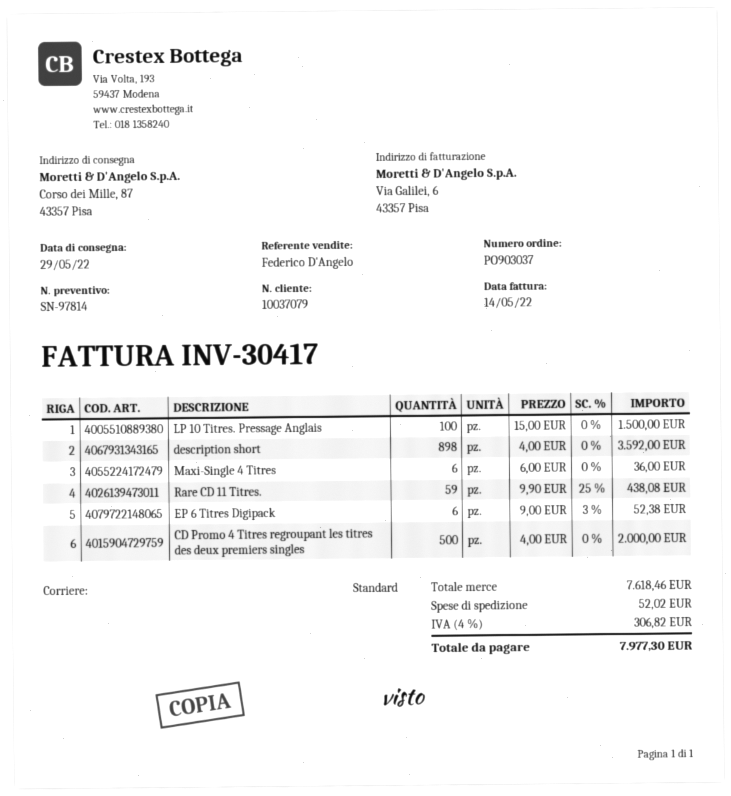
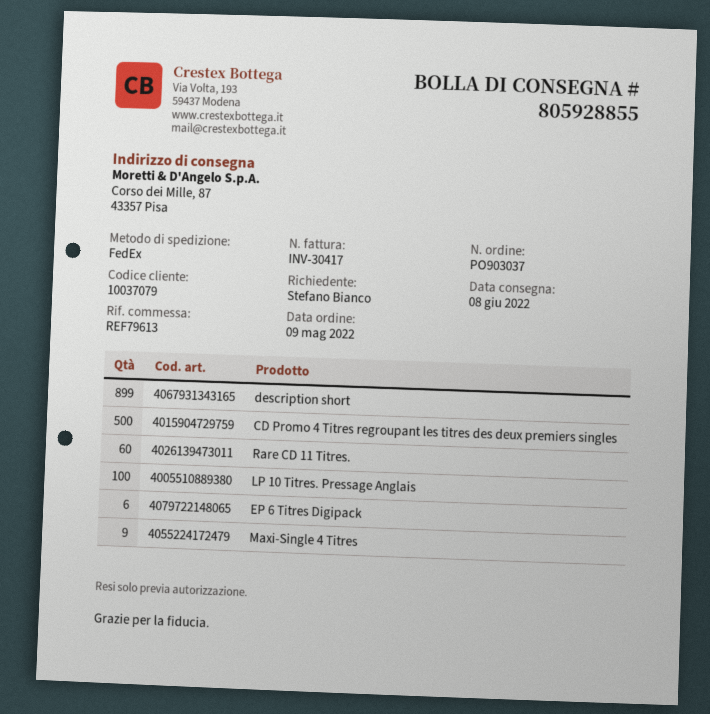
delivery date: 2022-05-29 -> 2022-06-08
shipping method: standard -> FedEx
description short: 898 -> 899
Maxi-Single 4 Titres: 6 -> 9
Rare CD 11 Titres.: 59 -> 60

